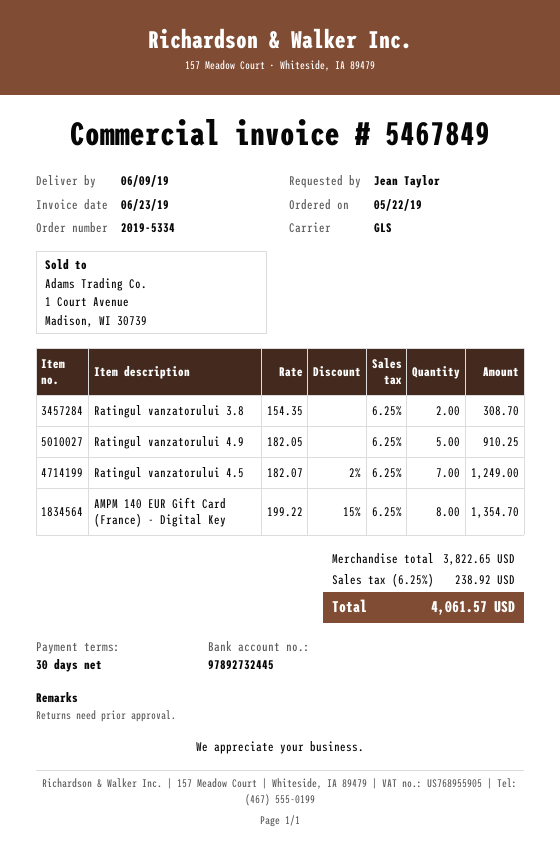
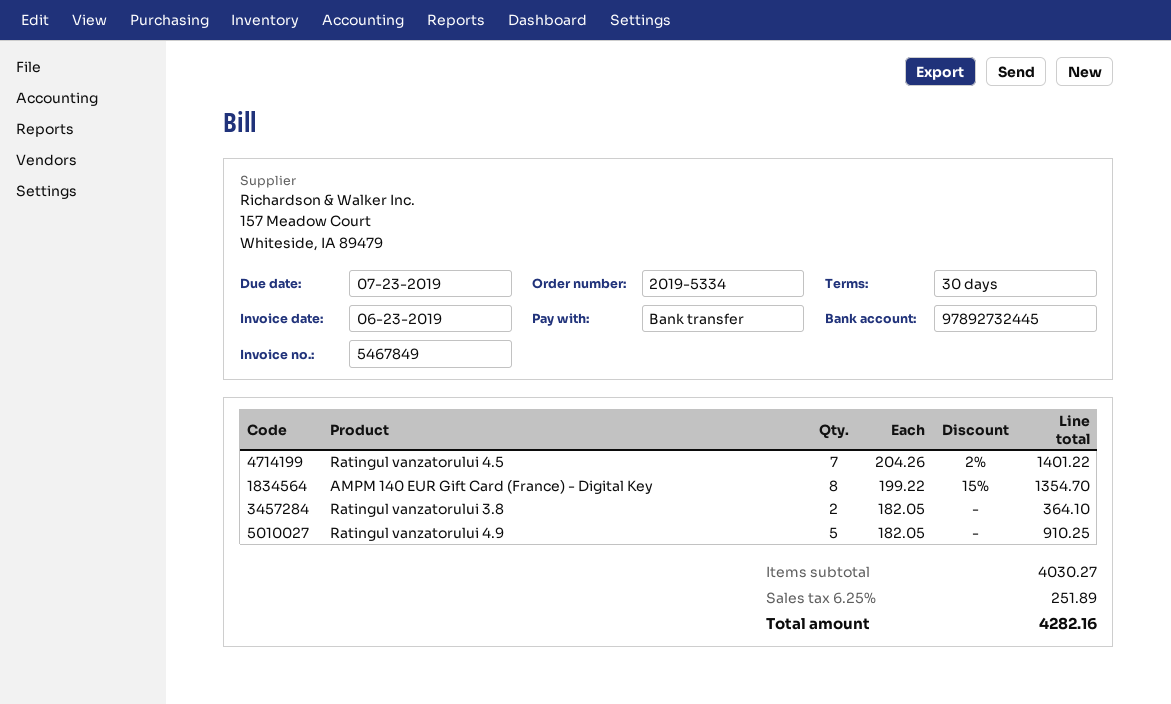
Ratingul vanzatorului 3.8: 2 x 154.35 = 308.70 -> 2 x 182.05 = 364.10
Ratingul vanzatorului 4.5: 7 x 182.07 - 2% = 1249.00 -> 7 x 204.26 - 2% = 1401.22
subtotal: 3822.65 -> 4030.27
tax: 6.25% = 238.92 -> 6.25% = 251.89
total: 4061.57 -> 4282.16

